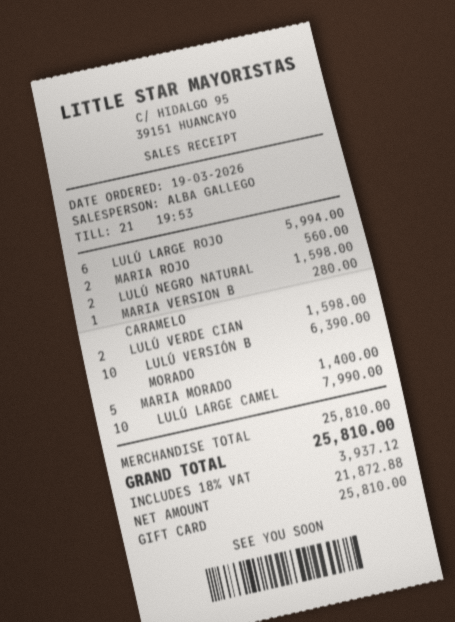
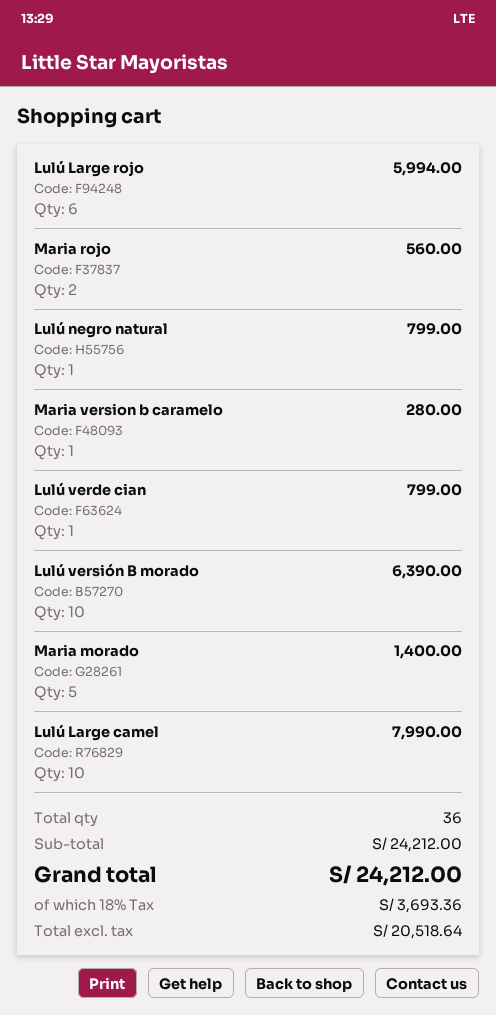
LULÚ NEGRO NATURAL: 2 for 1598.00 -> 1 for 799.00
LULÚ VERDE CIAN: 2 for 1598.00 -> 1 for 799.00
subtotal: 25810.00 -> 24212.00
net: 21872.88 -> 20518.64
tax: 18% = 3937.12 -> 18% = 3693.36
total: 25810.00 -> 24212.00

